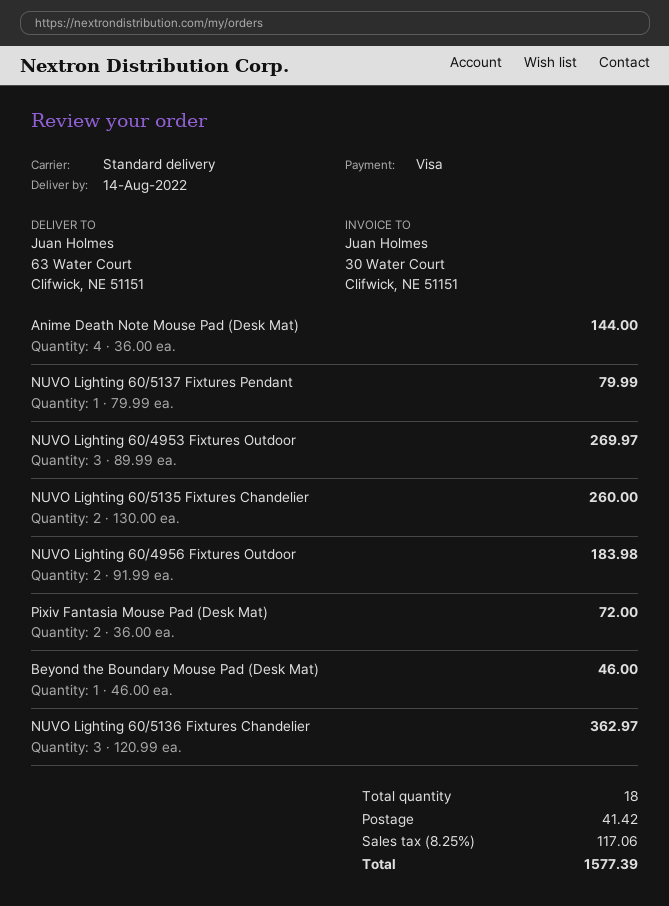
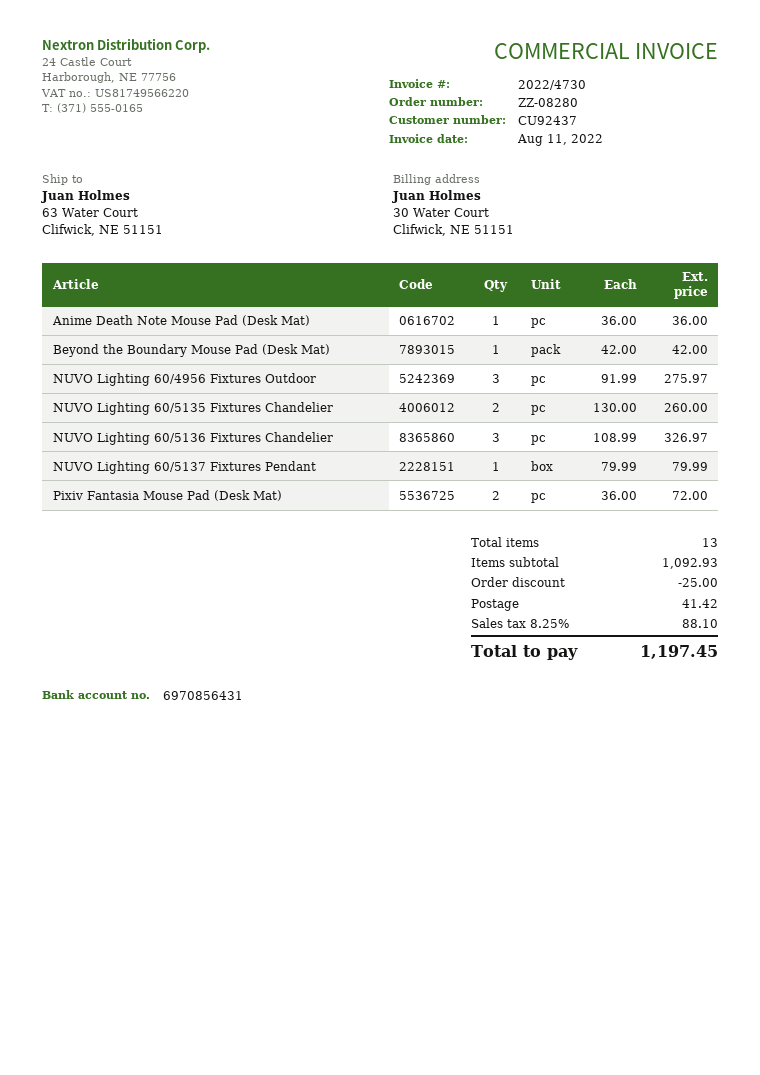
Anime Death Note Mouse Pad (Desk Mat): 4 x 36.00 = 144.00 -> 1 x 36.00 = 36.00
NUVO Lighting 60/4953 Fixtures Outdoor: 3 x 89.99 = 269.97 -> none
NUVO Lighting 60/4956 Fixtures Outdoor: 2 x 91.99 = 183.98 -> 3 x 91.99 = 275.97
Beyond the Boundary Mouse Pad (Desk Mat): 1 x 46.00 = 46.00 -> 1 x 42.00 = 42.00
NUVO Lighting 60/5136 Fixtures Chandelier: 3 x 120.99 = 362.97 -> 3 x 108.99 = 326.97
total quantity: 18 -> 13
discount: none -> 25.00
tax: 8.25% = 117.06 -> 8.25% = 88.10
total: 1577.39 -> 1197.45

